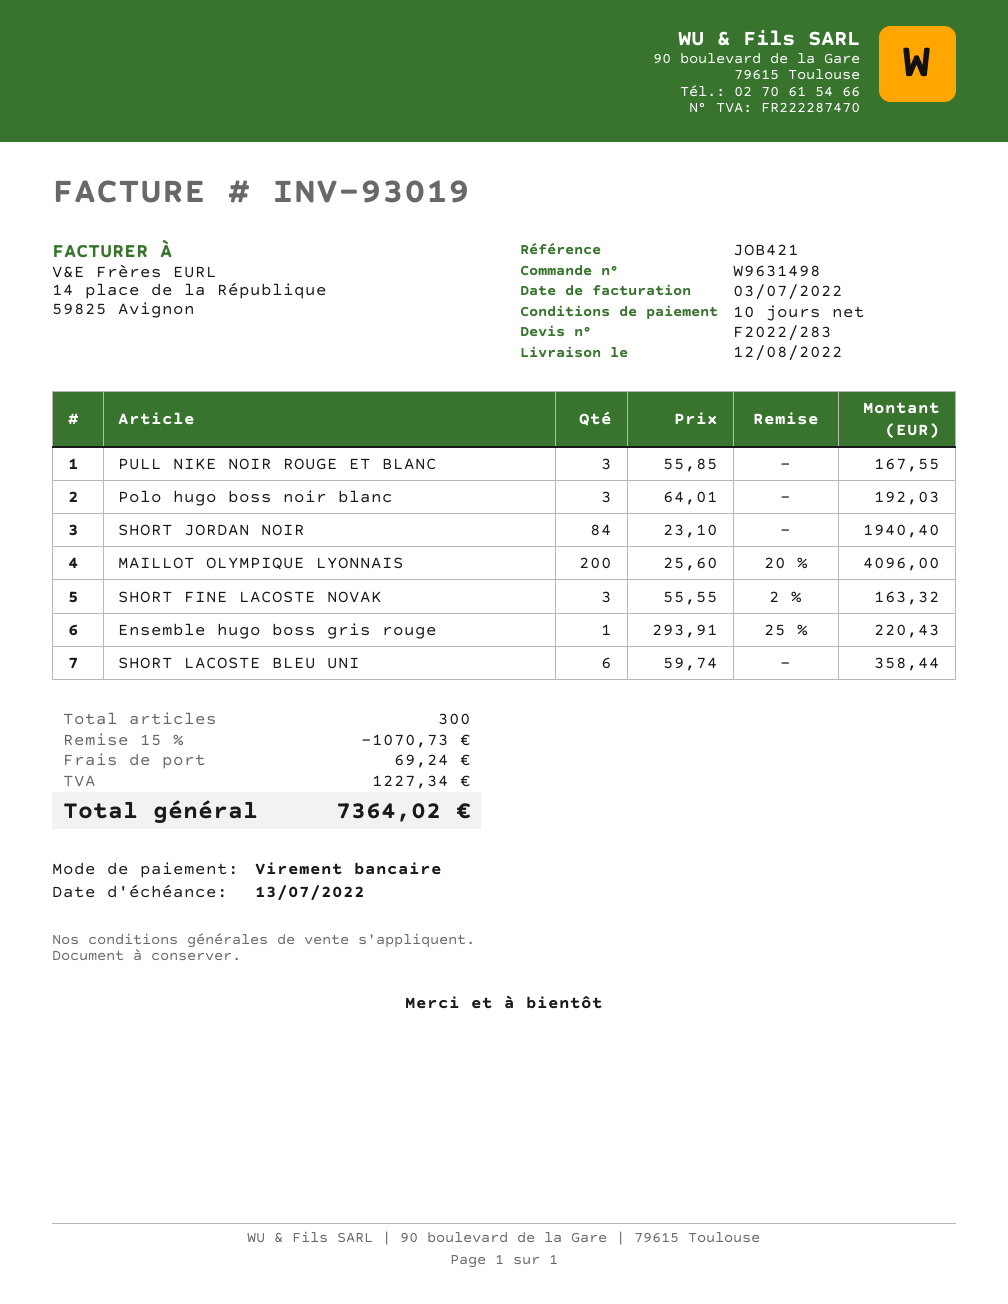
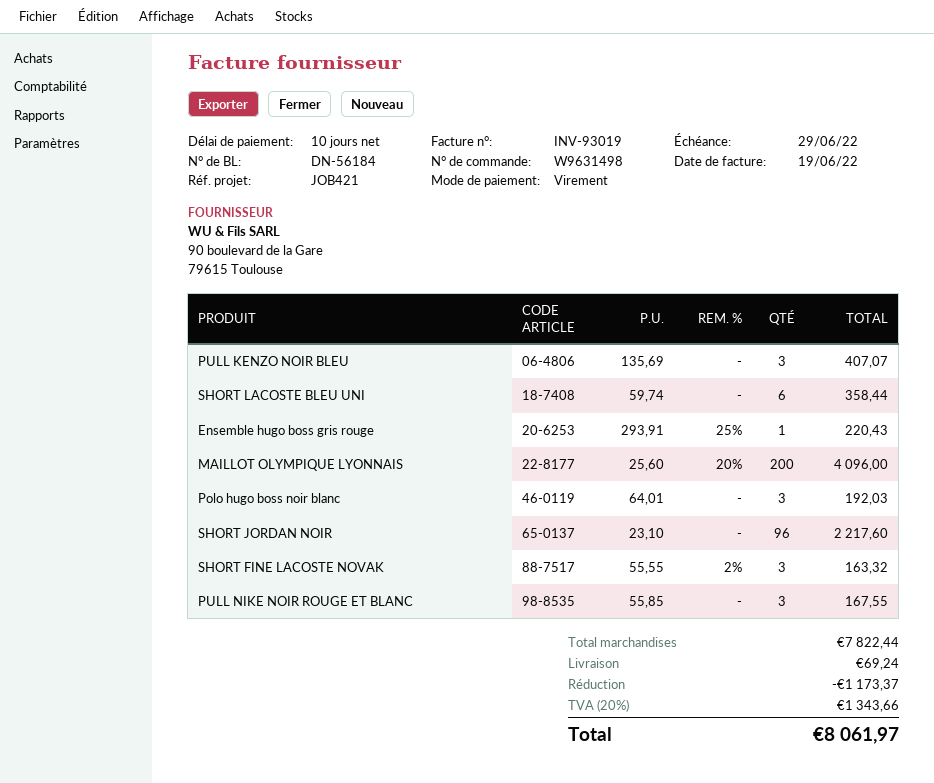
invoice date: 2022-07-03 -> 2022-06-19
due date: 2022-07-13 -> 2022-06-29
SHORT JORDAN NOIR: 84 x 23.10 = 1940.40 -> 96 x 23.10 = 2217.60
PULL KENZO NOIR BLEU: none -> 3 x 135.69 = 407.07
discount: 1070.73 -> 1173.37
tax: 1227.34 -> 1343.66
total: 7364.02 -> 8061.97

